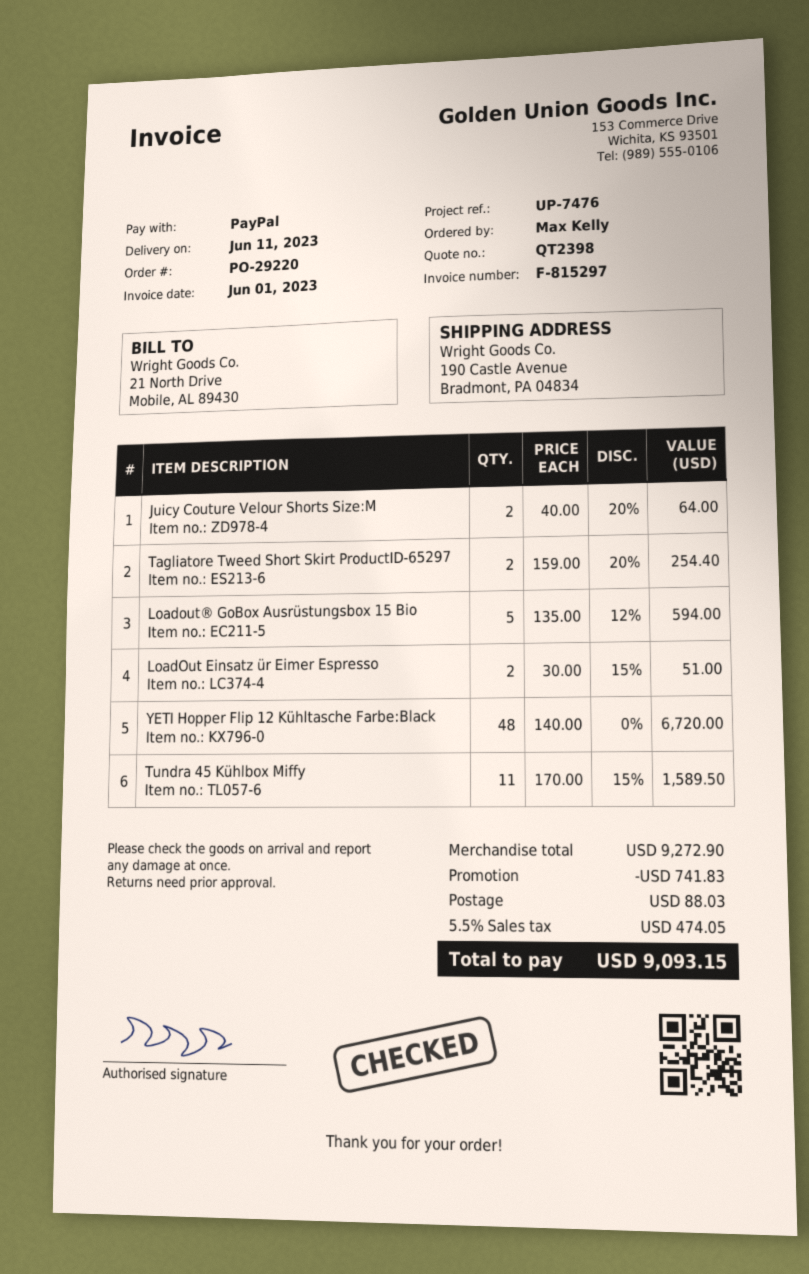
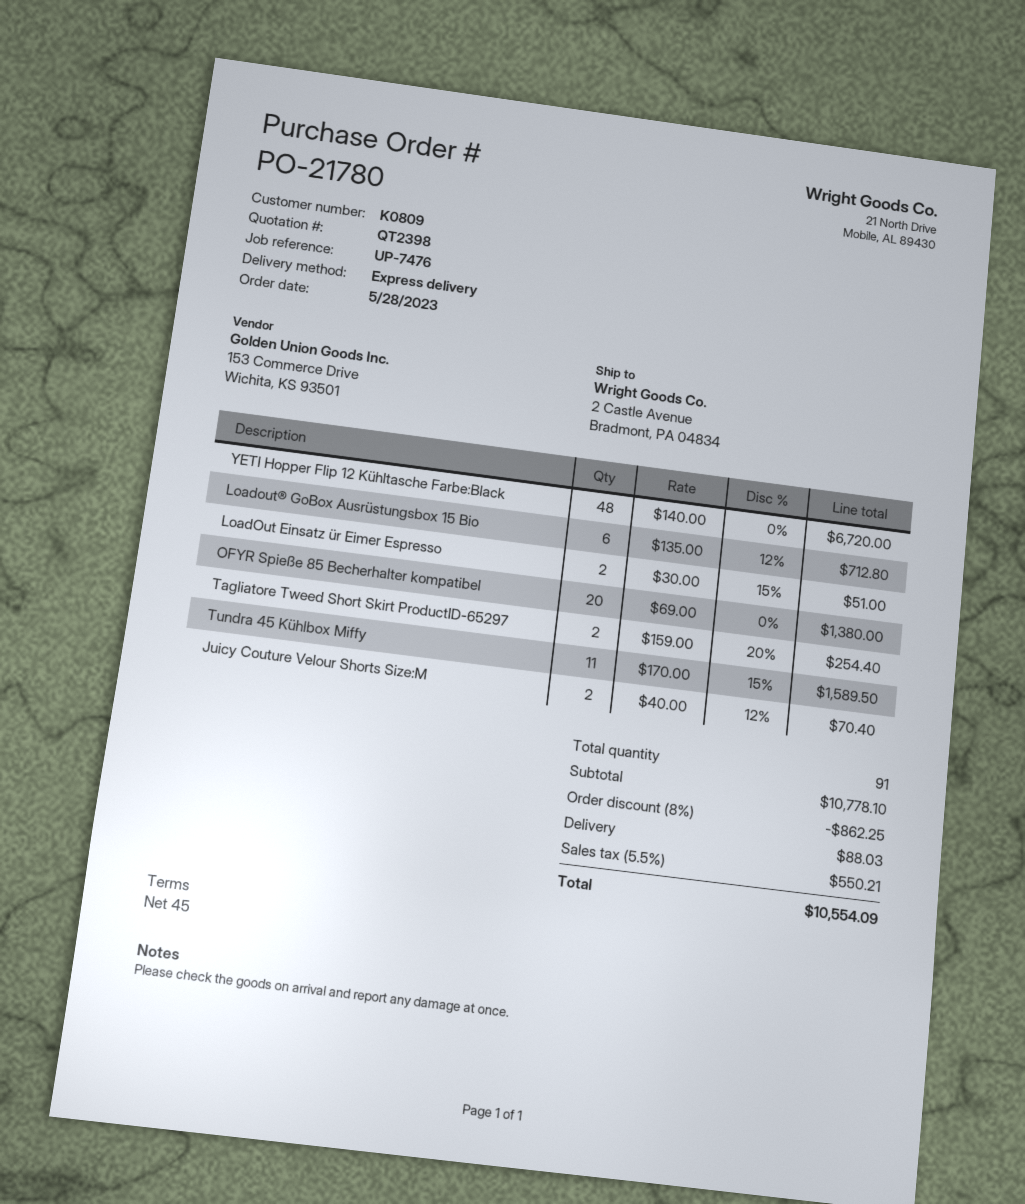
order number: PO-29220 -> PO-21780
ship to: 190 Castle Avenue, Bradmont, PA 04834 -> 2 Castle Avenue, Bradmont, PA 04834
Juicy Couture Velour Shorts Size:M: 2 x 40.00 - 20% = 64.00 -> 2 x 40.00 - 12% = 70.40
Loadout® GoBox Ausrüstungsbox 15 Bio: 5 x 135.00 - 12% = 594.00 -> 6 x 135.00 - 12% = 712.80
OFYR Spieße 85 Becherhalter kompatibel: none -> 20 x 69.00 = 1380.00
subtotal: 9272.90 -> 10778.10
discount: 741.83 -> 862.25
tax: 5.5% = 474.05 -> 5.5% = 550.21
total: 9093.15 -> 10554.09

